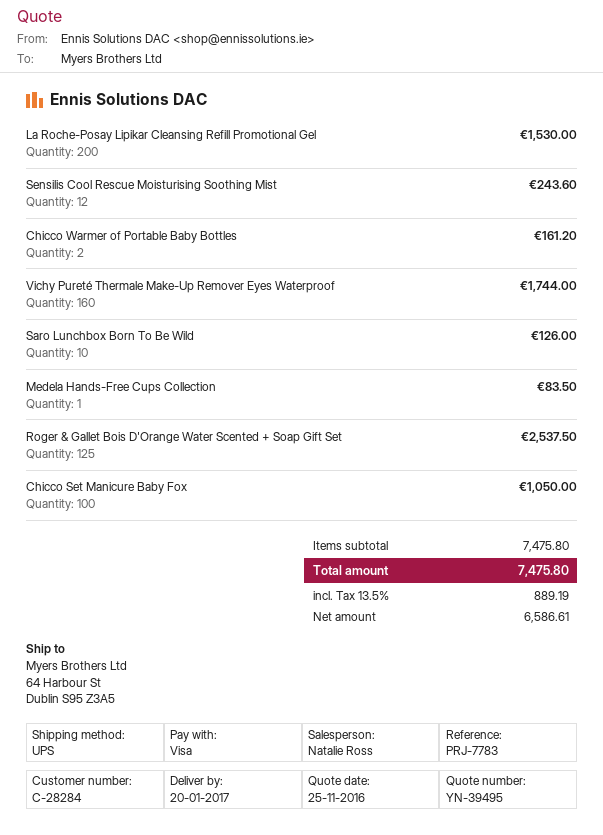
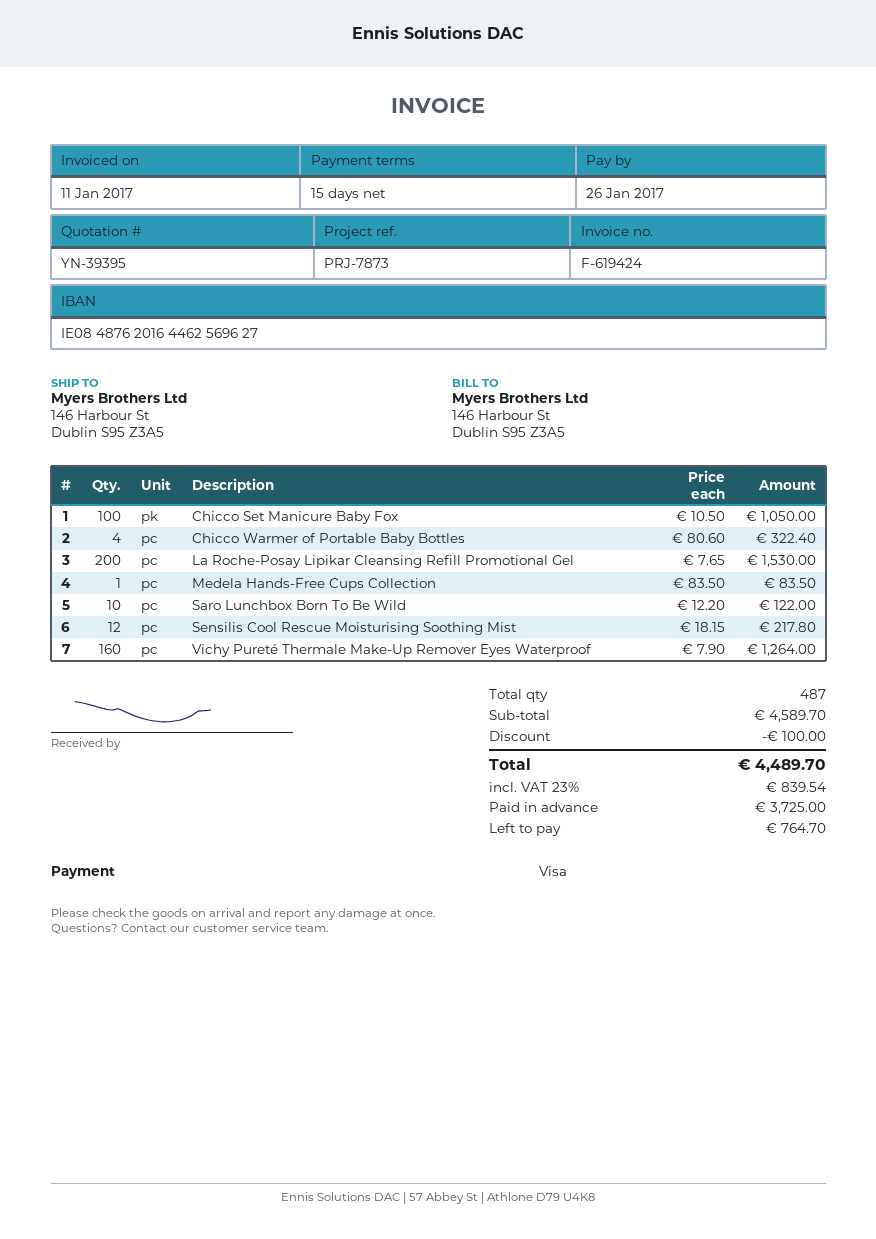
quote number: YN-39495 -> YN-39395
reference: PRJ-7783 -> PRJ-7873
ship to: 64 Harbour St, Dublin S95 Z3A5 -> 146 Harbour St, Dublin S95 Z3A5
Sensilis Cool Rescue Moisturising Soothing Mist: 12 for 243.60 -> 12 for 217.80
Chicco Warmer of Portable Baby Bottles: 2 for 161.20 -> 4 for 322.40
Vichy Pureté Thermale Make-Up Remover Eyes Waterproof: 160 for 1744.00 -> 160 for 1264.00
Saro Lunchbox Born To Be Wild: 10 for 126.00 -> 10 for 122.00
Roger & Gallet Bois D'Orange Water Scented + Soap Gift Set: 125 for 2537.50 -> none
subtotal: 7475.80 -> 4589.70
discount: none -> 100.00
tax: 13.5% = 889.19 -> 23% = 839.54
total: 7475.80 -> 4489.70

